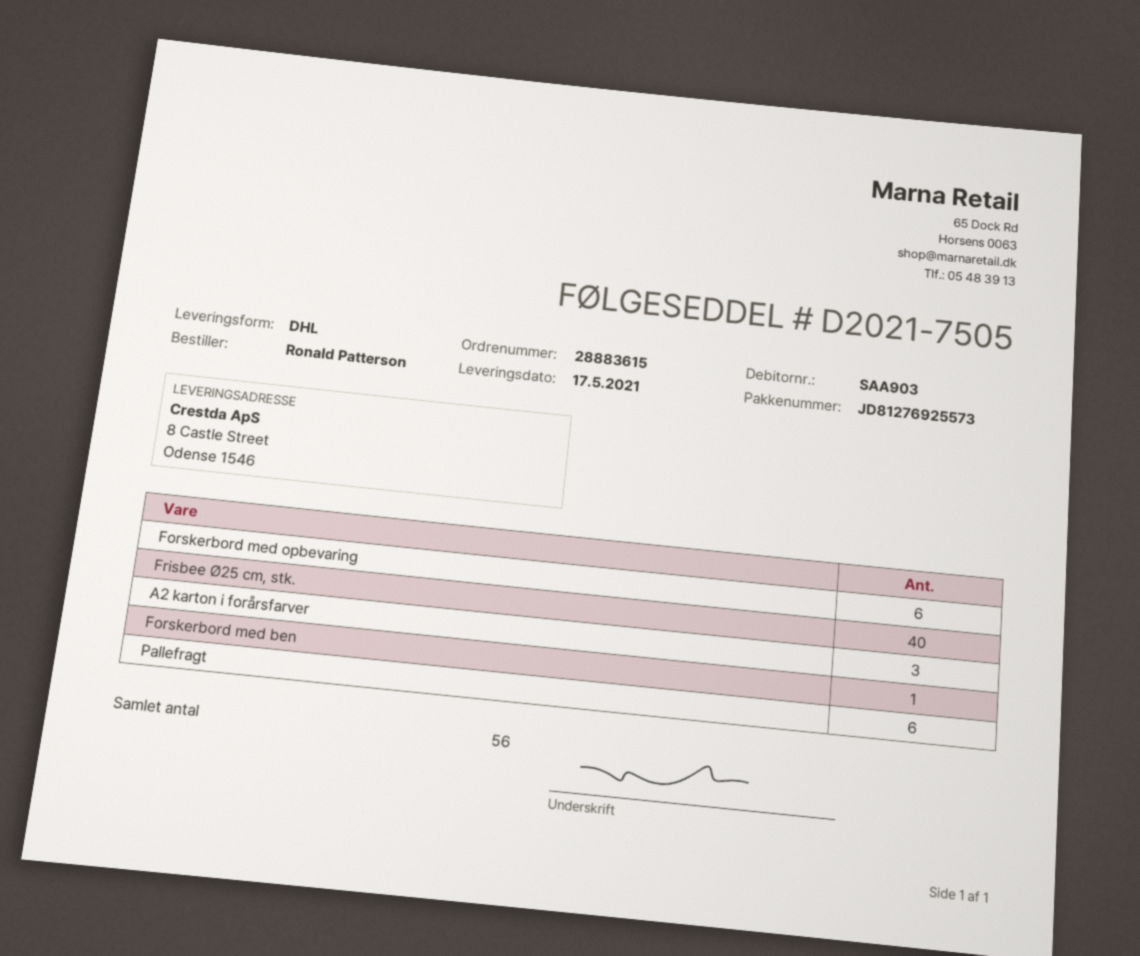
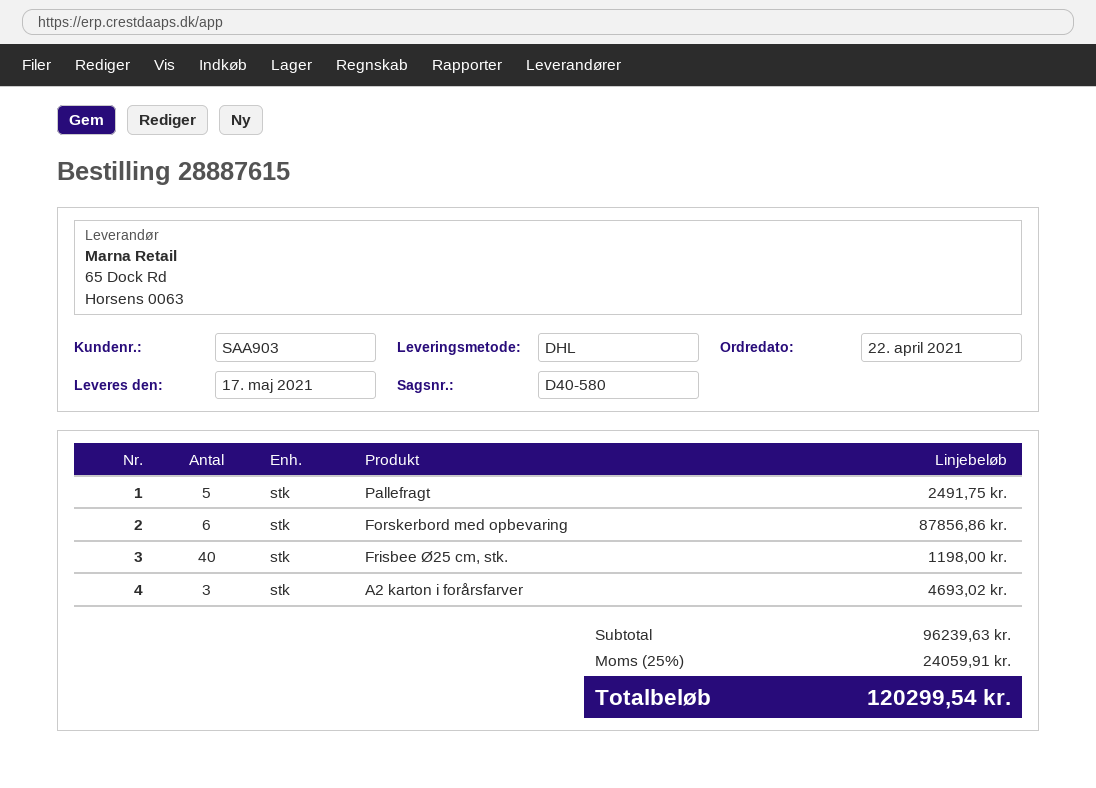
order number: 28883615 -> 28887615
Forskerbord med ben: 1 -> none
Pallefragt: 6 -> 5

